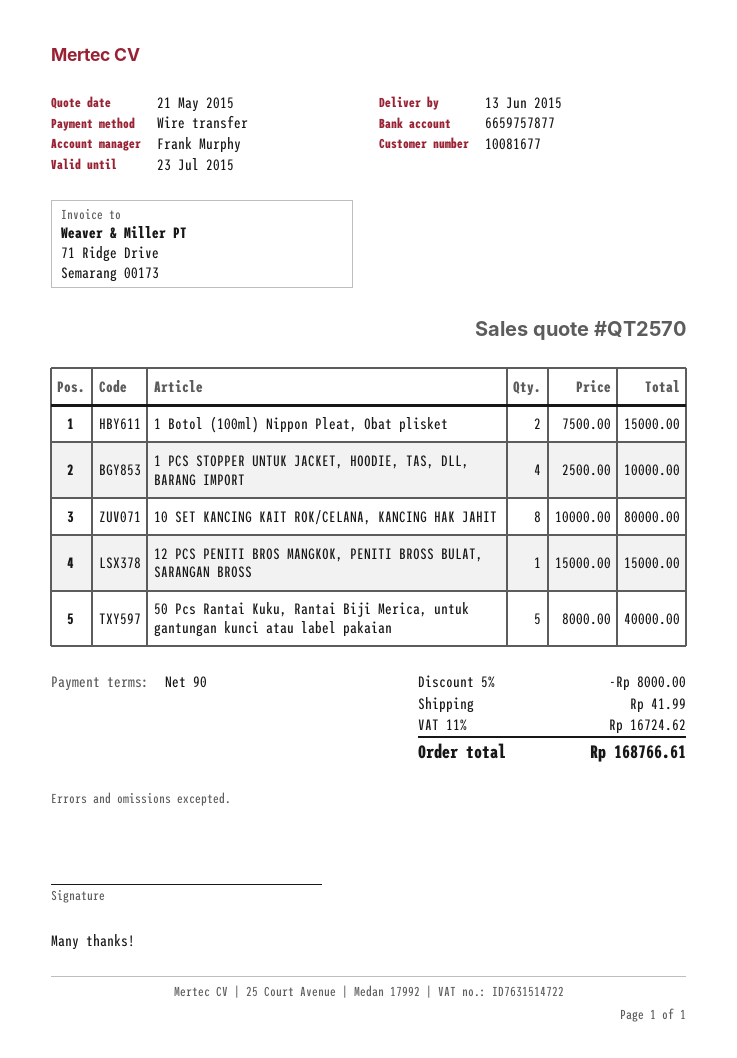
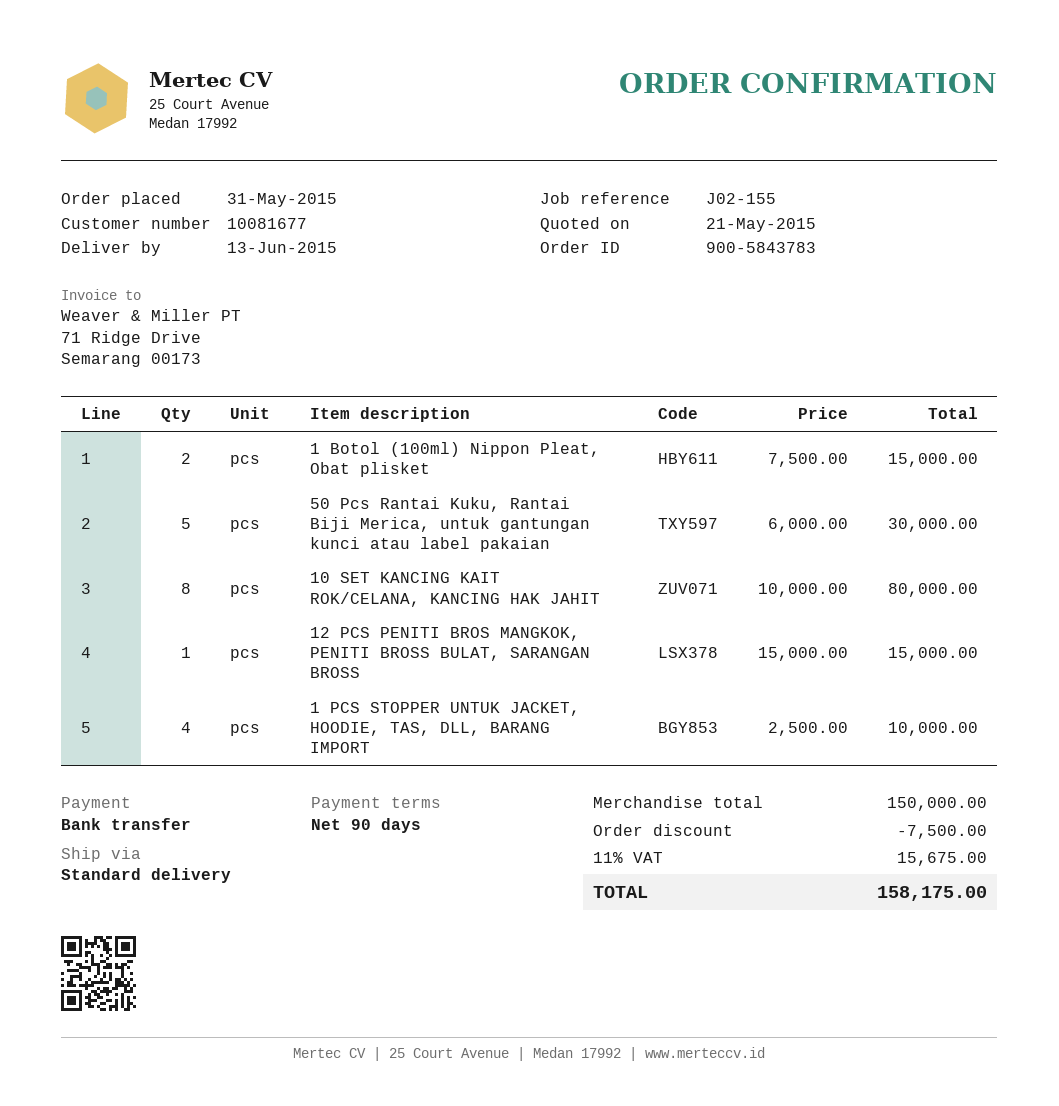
50 Pcs Rantai Kuku, Rantai Biji Merica, untuk gantungan kunci atau label pakaian: 5 x 8000.00 = 40000.00 -> 5 x 6000.00 = 30000.00
discount: 8000.00 -> 7500.00
shipping: 41.99 -> none
tax: 11% = 16724.62 -> 11% = 15675.00
total: 168766.61 -> 158175.00

